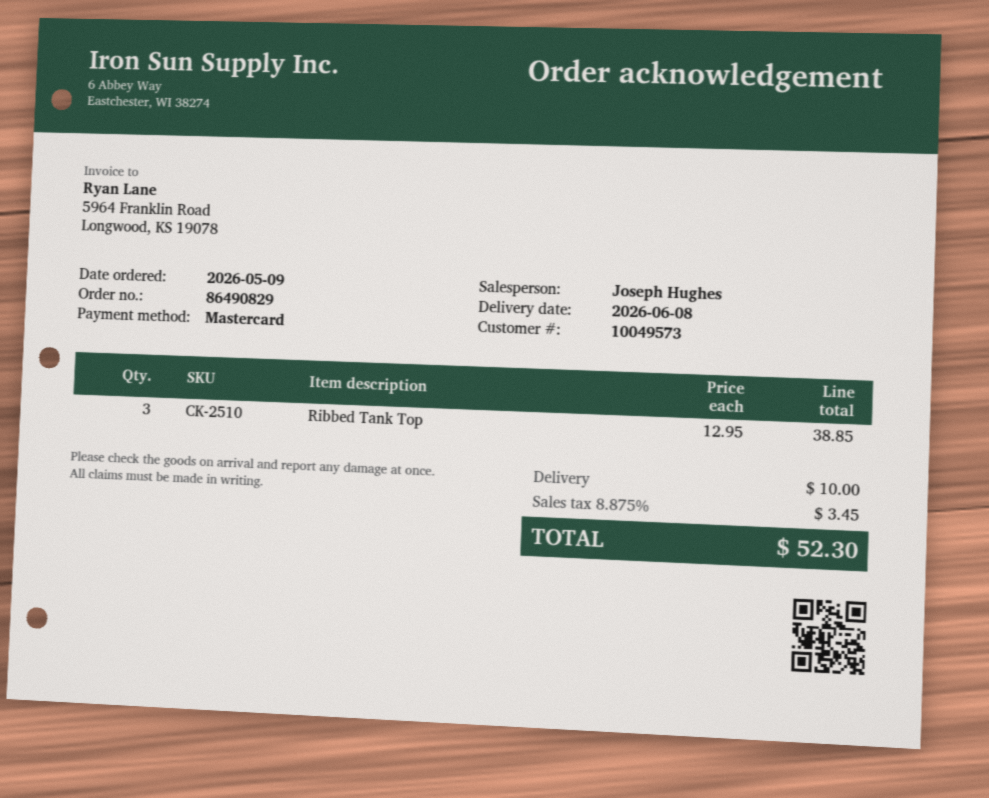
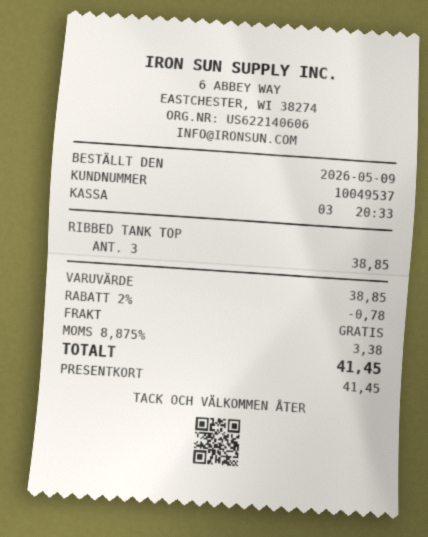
customer number: 10049573 -> 10049537
payment method: Mastercard -> gift card
discount: none -> 2% = 0.78
shipping: 10.00 -> 0.00
tax: 8.875% = 3.45 -> 8.875% = 3.38
total: 52.30 -> 41.45

